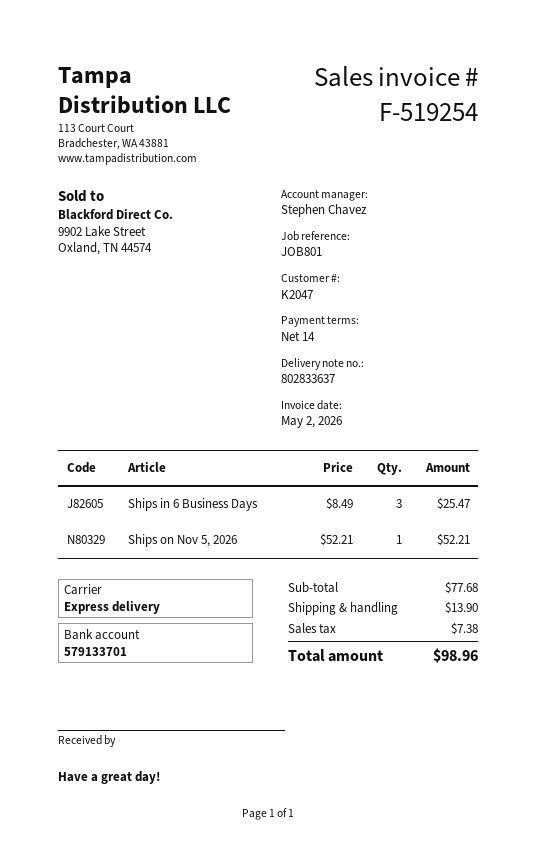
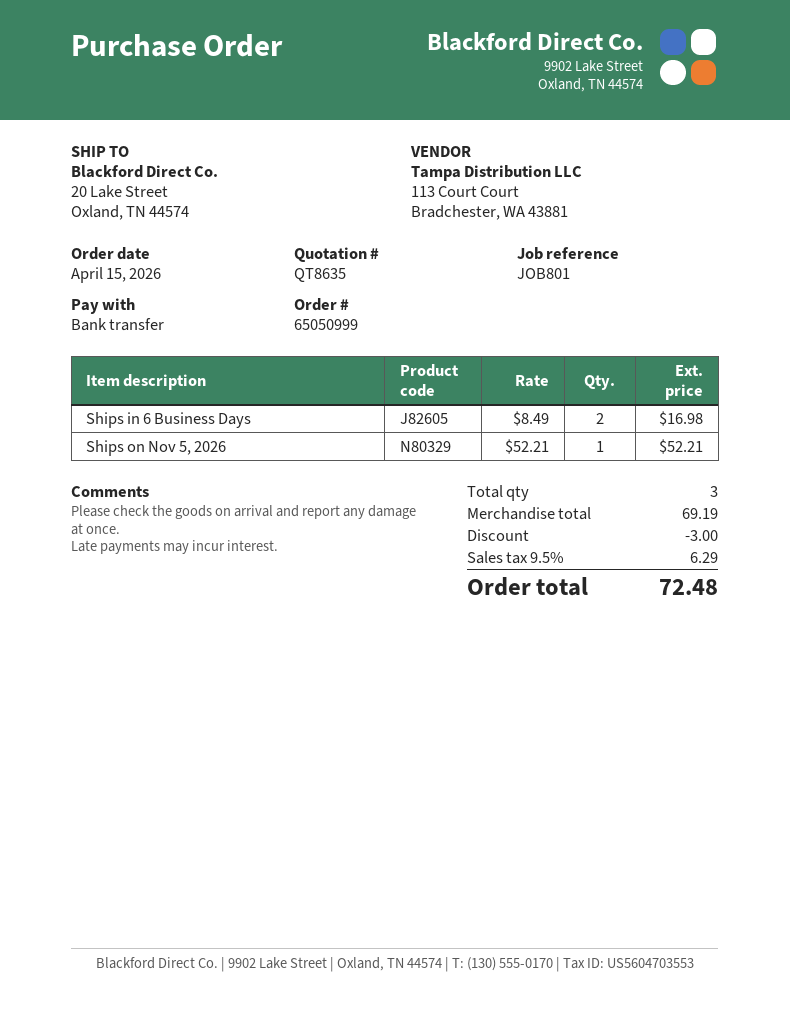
Ships in 6 Business Days: 3 x 8.49 = 25.47 -> 2 x 8.49 = 16.98
subtotal: 77.68 -> 69.19
discount: none -> 3.00
shipping: 13.90 -> none
tax: 7.38 -> 6.29
total: 98.96 -> 72.48

